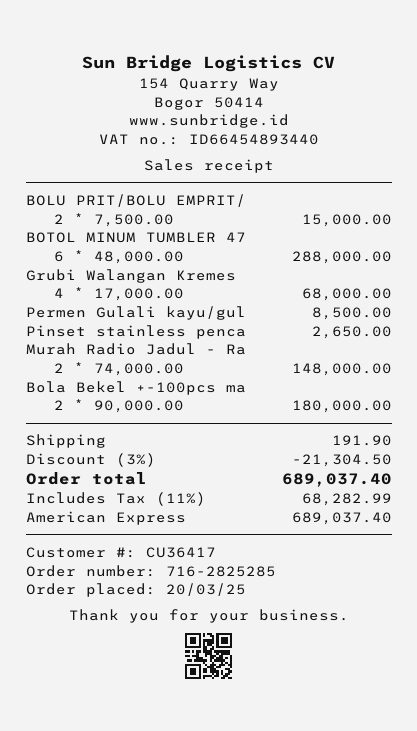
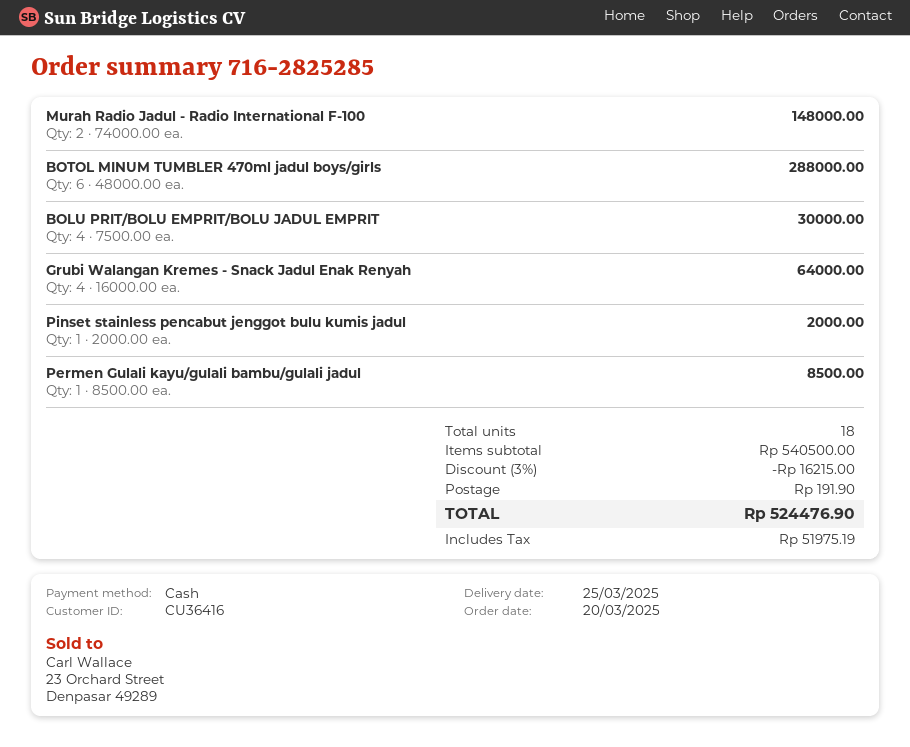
customer number: CU36417 -> CU36416
payment method: American Express -> cash
BOLU PRIT/BOLU EMPRIT/: 2 x 7500.00 = 15000.00 -> 4 x 7500.00 = 30000.00
Grubi Walangan Kremes: 4 x 17000.00 = 68000.00 -> 4 x 16000.00 = 64000.00
Pinset stainless penca: 1 x 2650.00 = 2650.00 -> 1 x 2000.00 = 2000.00
Bola Bekel +-100pcs ma: 2 x 90000.00 = 180000.00 -> none
discount: 3% = 21304.50 -> 3% = 16215.00
tax: 68282.99 -> 51975.19
total: 689037.40 -> 524476.90

